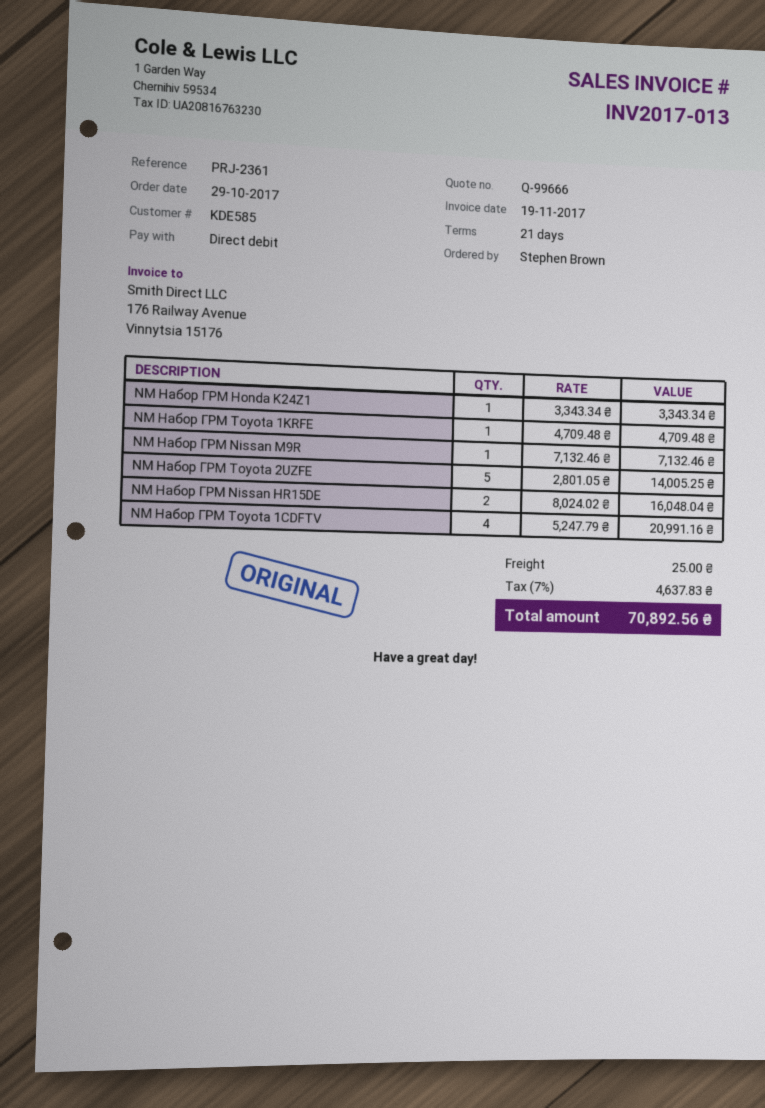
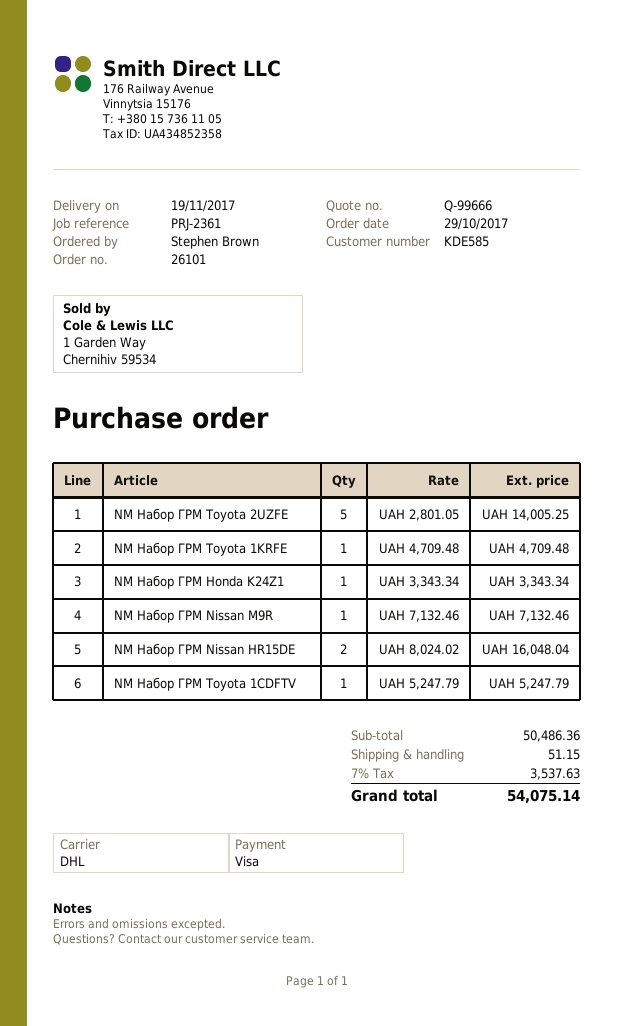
payment method: direct debit -> Visa
NM Набор ГРМ Toyota 1CDFTV: 4 x 5247.79 = 20991.16 -> 1 x 5247.79 = 5247.79
shipping: 25.00 -> 51.15
tax: 7% = 4637.83 -> 7% = 3537.63
total: 70892.56 -> 54075.14

